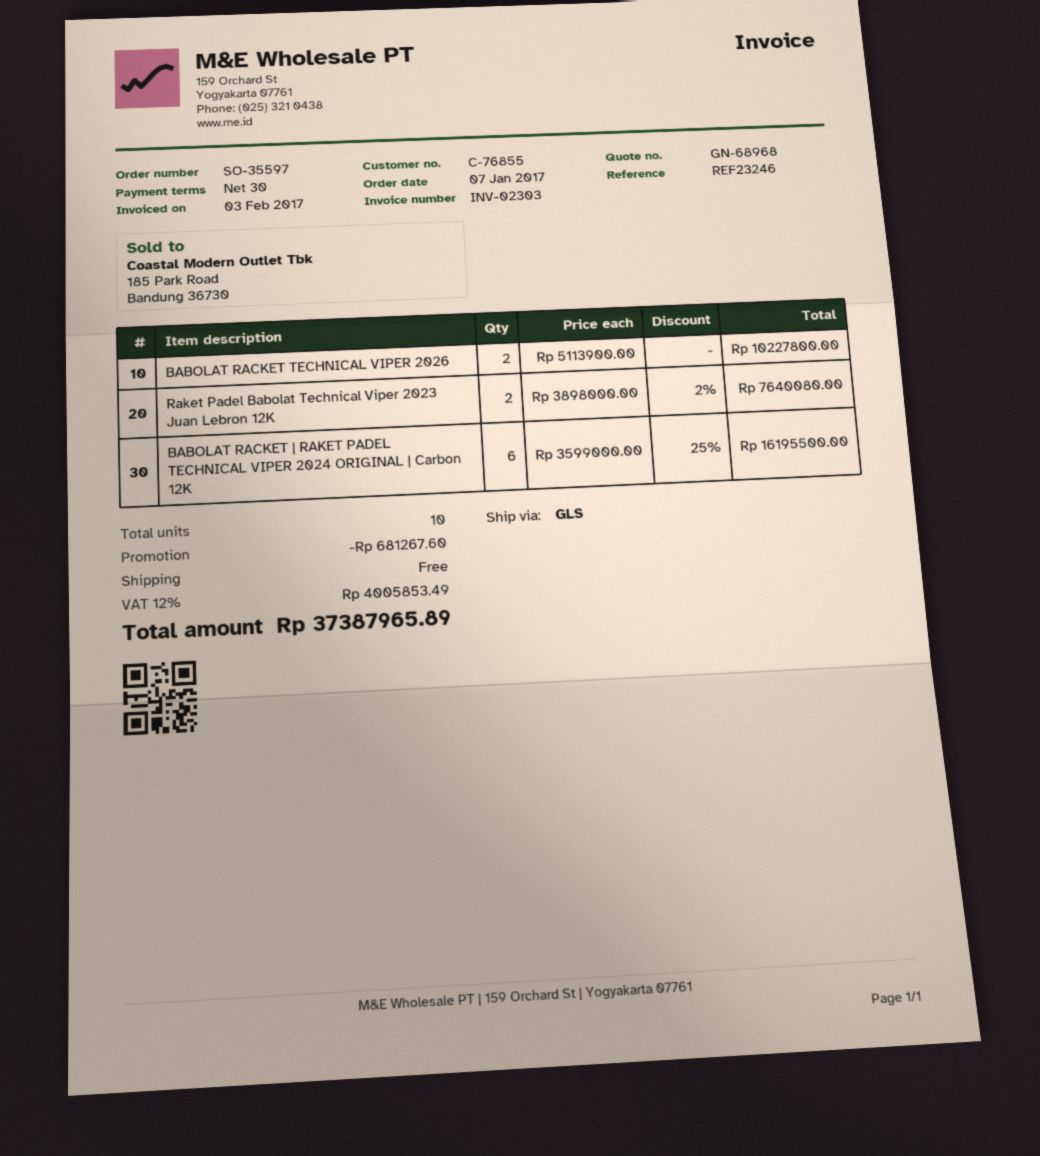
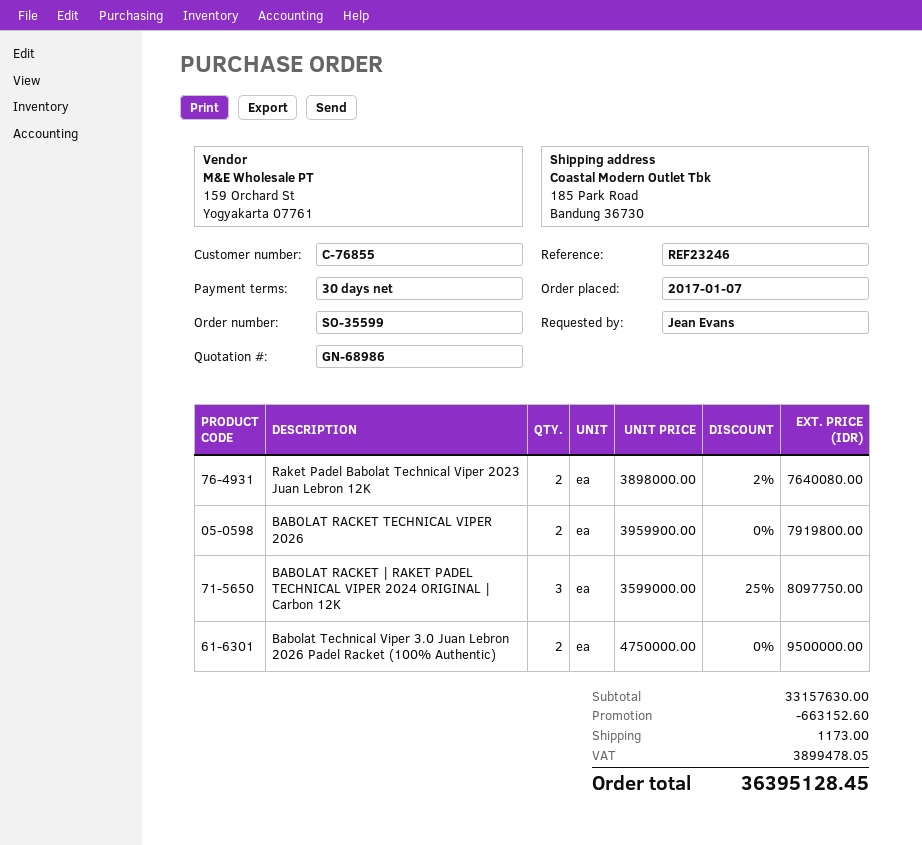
quote number: GN-68968 -> GN-68986
order number: SO-35597 -> SO-35599
BABOLAT RACKET TECHNICAL VIPER 2026: 2 x 5113900.00 = 10227800.00 -> 2 x 3959900.00 = 7919800.00
BABOLAT RACKET | RAKET PADEL TECHNICAL VIPER 2024 ORIGINAL | Carbon 12K: 6 x 3599000.00 - 25% = 16195500.00 -> 3 x 3599000.00 - 25% = 8097750.00
Babolat Technical Viper 3.0 Juan Lebron 2026 Padel Racket (100% Authentic): none -> 2 x 4750000.00 = 9500000.00
discount: 681267.60 -> 663152.60
shipping: 0.00 -> 1173.00
tax: 4005853.49 -> 3899478.05
total: 37387965.89 -> 36395128.45

